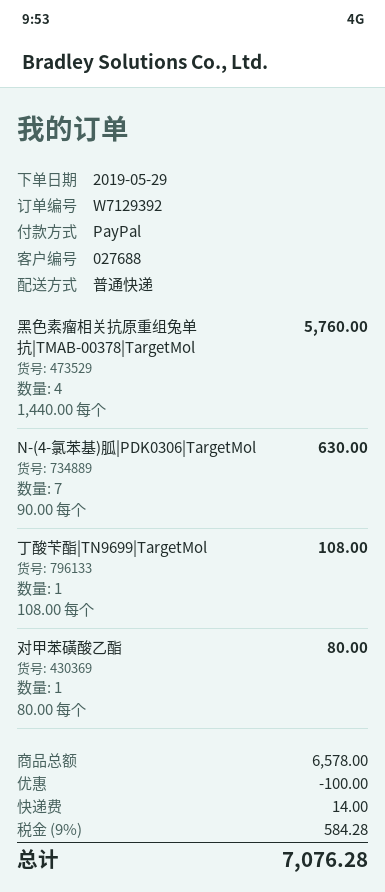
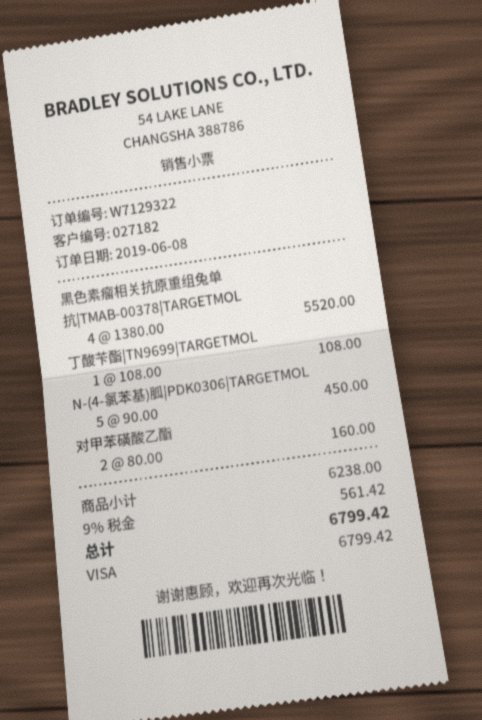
order number: W7129392 -> W7129322
order date: 2019-05-29 -> 2019-06-08
customer number: 027688 -> 027182
payment method: PayPal -> Visa
黑色素瘤相关抗原重组兔单抗|TMAB-00378|TargetMol: 4 x 1440.00 = 5760.00 -> 4 x 1380.00 = 5520.00
N-(4-氯苯基)胍|PDK0306|TargetMol: 7 x 90.00 = 630.00 -> 5 x 90.00 = 450.00
对甲苯磺酸乙酯: 1 x 80.00 = 80.00 -> 2 x 80.00 = 160.00
subtotal: 6578.00 -> 6238.00
discount: 100.00 -> none
shipping: 14.00 -> none
tax: 9% = 584.28 -> 9% = 561.42
total: 7076.28 -> 6799.42

